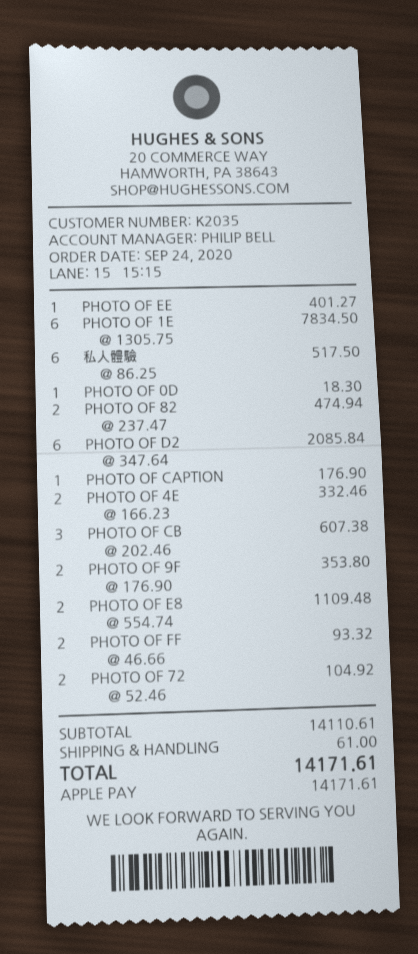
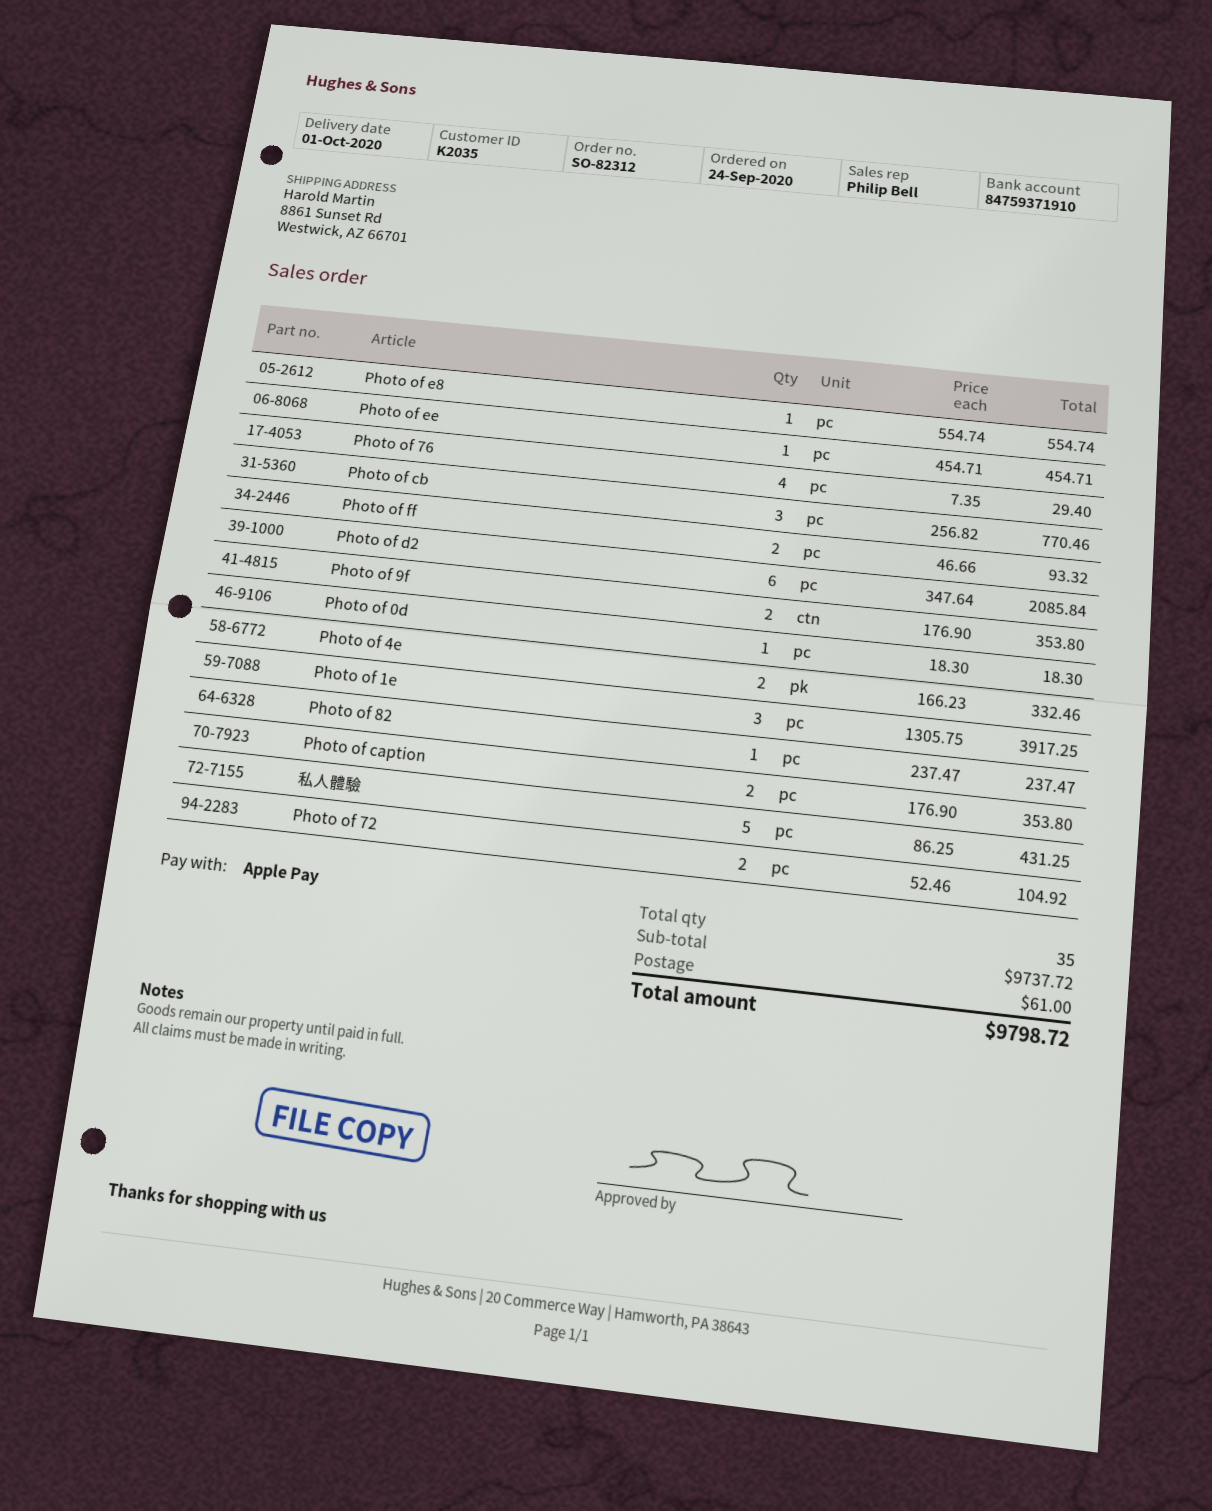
PHOTO OF EE: 1 x 401.27 = 401.27 -> 1 x 454.71 = 454.71
PHOTO OF 1E: 6 x 1305.75 = 7834.50 -> 3 x 1305.75 = 3917.25
私人體驗: 6 x 86.25 = 517.50 -> 5 x 86.25 = 431.25
PHOTO OF 82: 2 x 237.47 = 474.94 -> 1 x 237.47 = 237.47
PHOTO OF CAPTION: 1 x 176.90 = 176.90 -> 2 x 176.90 = 353.80
PHOTO OF CB: 3 x 202.46 = 607.38 -> 3 x 256.82 = 770.46
PHOTO OF E8: 2 x 554.74 = 1109.48 -> 1 x 554.74 = 554.74
Photo of 76: none -> 4 x 7.35 = 29.40
subtotal: 14110.61 -> 9737.72
total: 14171.61 -> 9798.72

